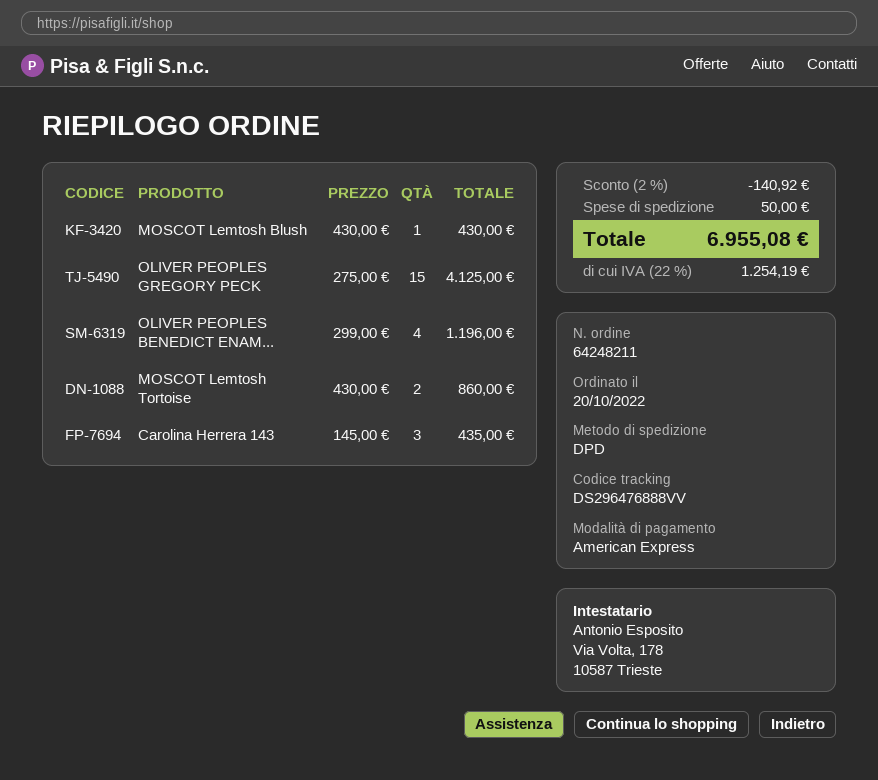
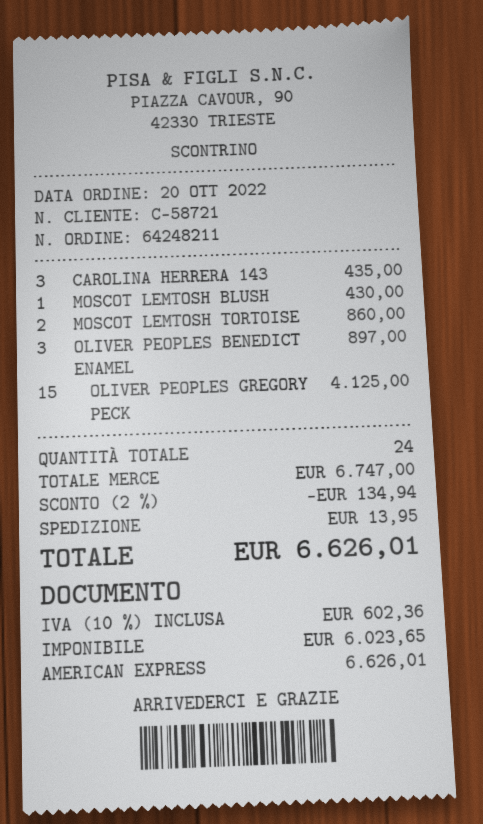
OLIVER PEOPLES BENEDICT ENAM...: 4 for 1196.00 -> 3 for 897.00
discount: 2% = 140.92 -> 2% = 134.94
shipping: 50.00 -> 13.95
tax: 22% = 1254.19 -> 10% = 602.36
total: 6955.08 -> 6626.01

